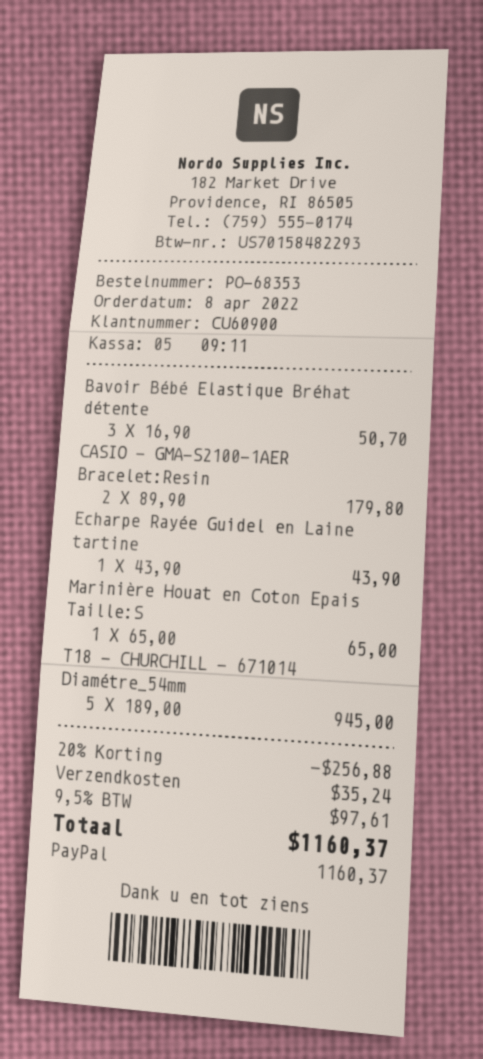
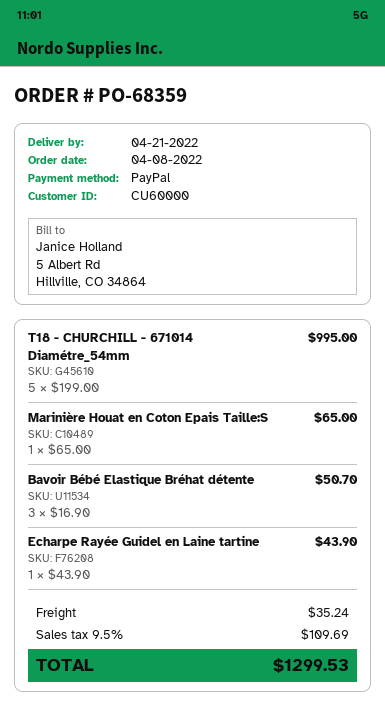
order number: PO-68353 -> PO-68359
customer number: CU60900 -> CU60000
CASIO - GMA-S2100-1AER Bracelet:Resin: 2 x 89.90 = 179.80 -> none
T18 - CHURCHILL - 671014 Diamétre_54mm: 5 x 189.00 = 945.00 -> 5 x 199.00 = 995.00
discount: 20% = 256.88 -> none
tax: 9.5% = 97.61 -> 9.5% = 109.69
total: 1160.37 -> 1299.53

